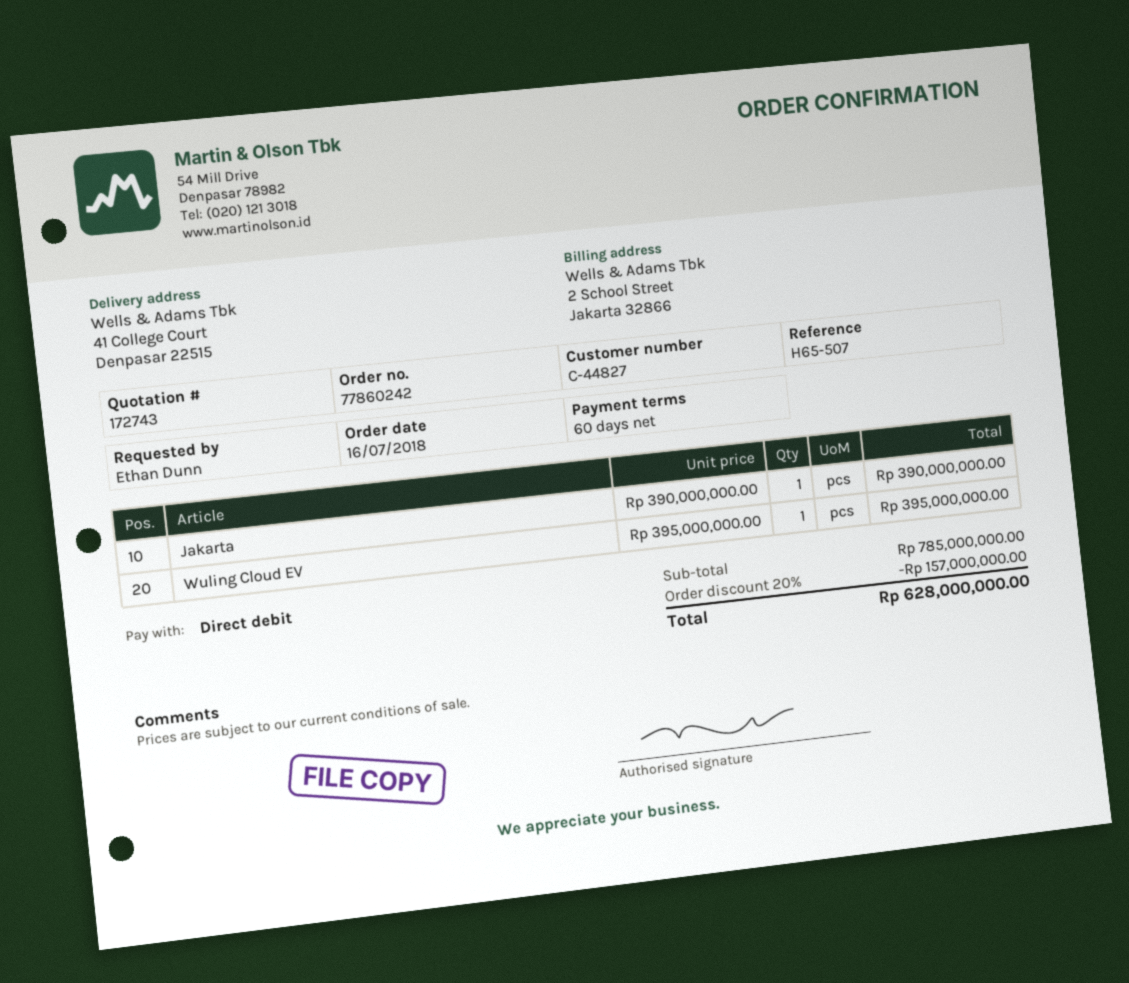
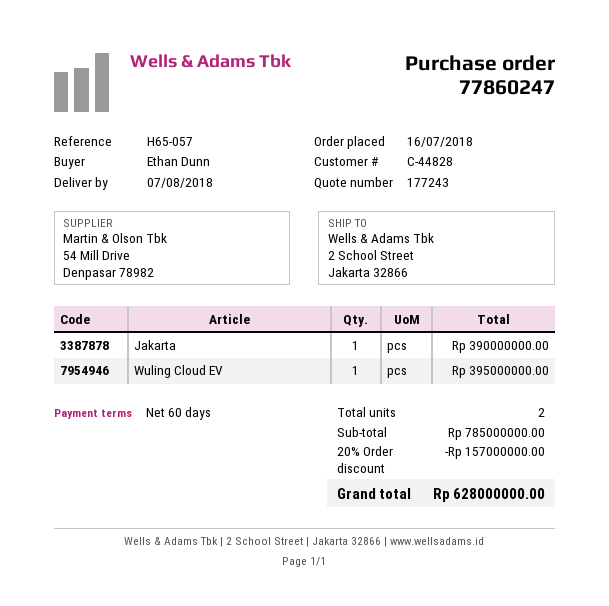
quote number: 172743 -> 177243
order number: 77860242 -> 77860247
customer number: C-44827 -> C-44828
reference: H65-507 -> H65-057
ship to: 41 College Court, Denpasar 22515 -> 2 School Street, Jakarta 32866

